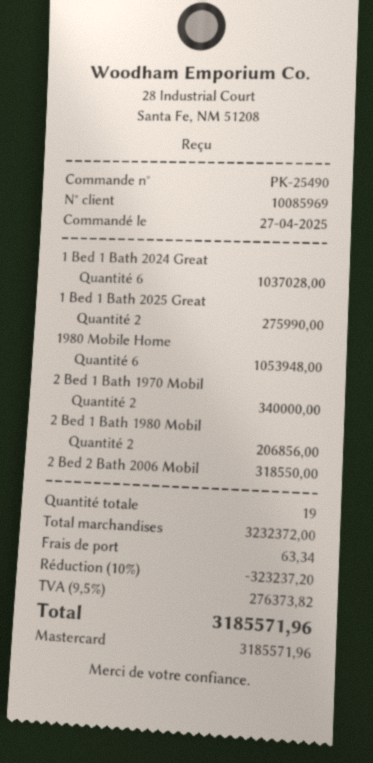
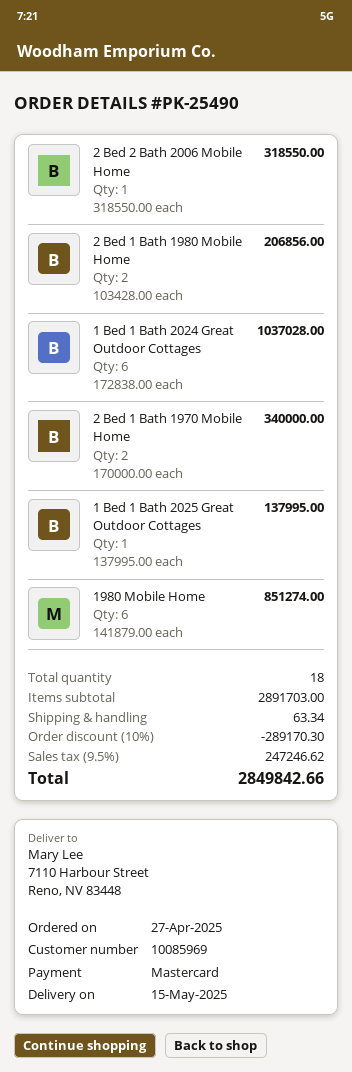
1 Bed 1 Bath 2025 Great: 2 for 275990.00 -> 1 for 137995.00
1980 Mobile Home: 6 for 1053948.00 -> 6 for 851274.00
total quantity: 19 -> 18
subtotal: 3232372.00 -> 2891703.00
discount: 10% = 323237.20 -> 10% = 289170.30
tax: 9.5% = 276373.82 -> 9.5% = 247246.62
total: 3185571.96 -> 2849842.66

